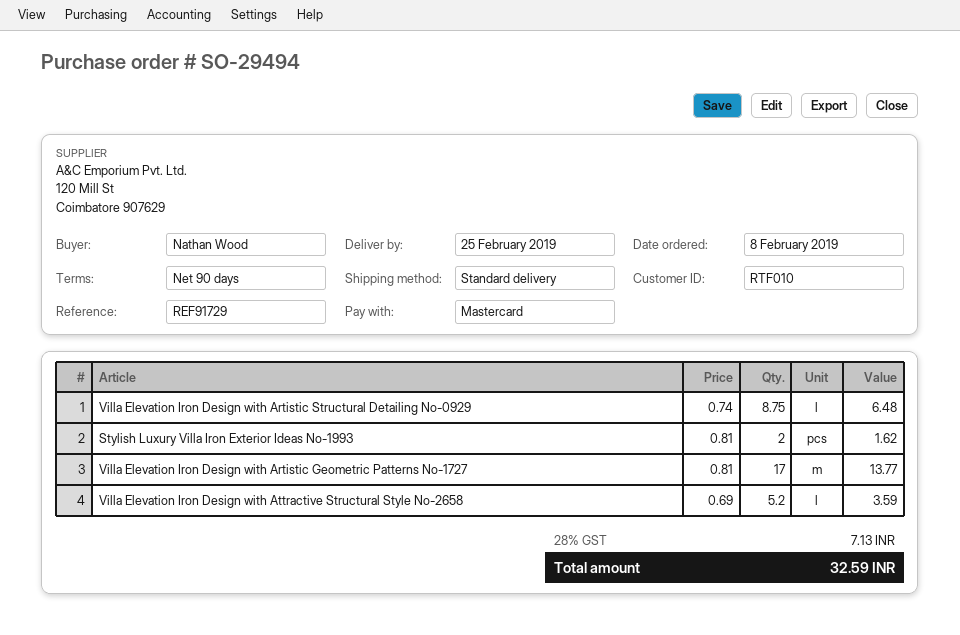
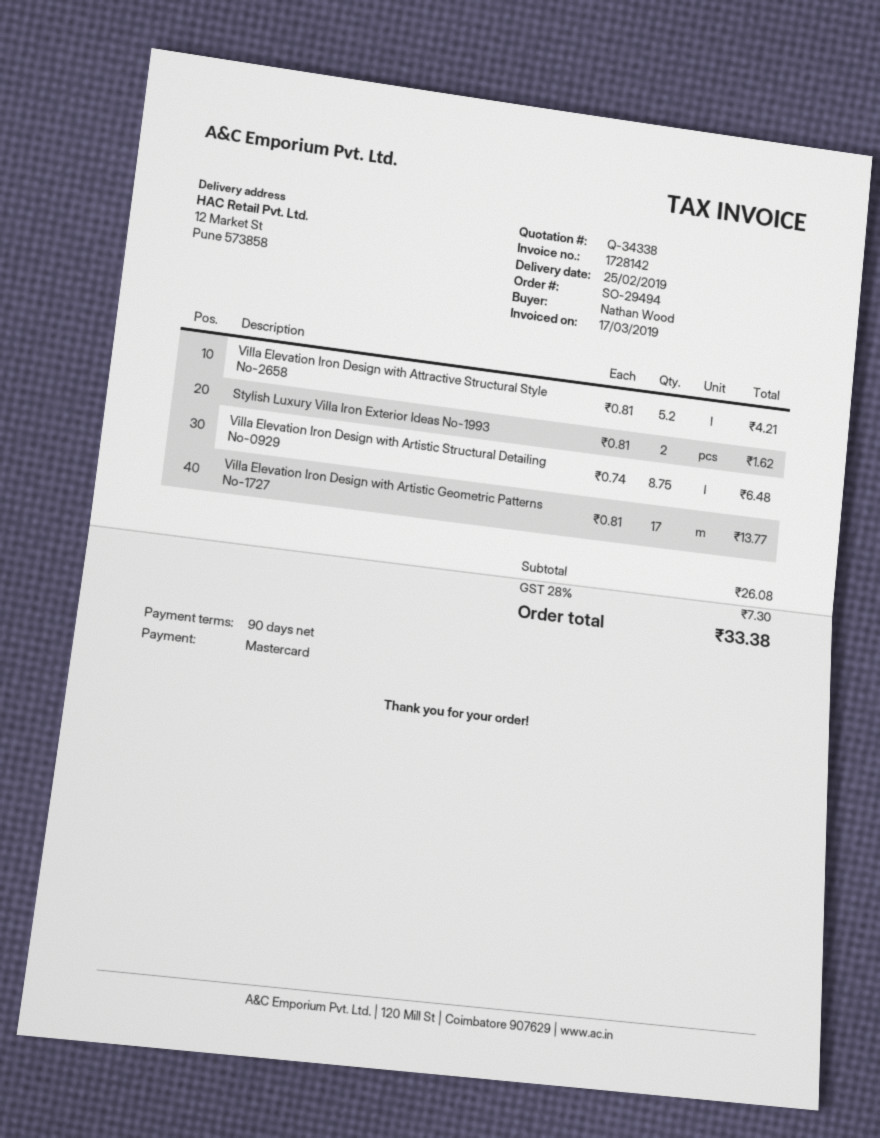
Villa Elevation Iron Design with Attractive Structural Style No-2658: 5.2 x 0.69 = 3.59 -> 5.2 x 0.81 = 4.21
tax: 28% = 7.13 -> 28% = 7.30
total: 32.59 -> 33.38

